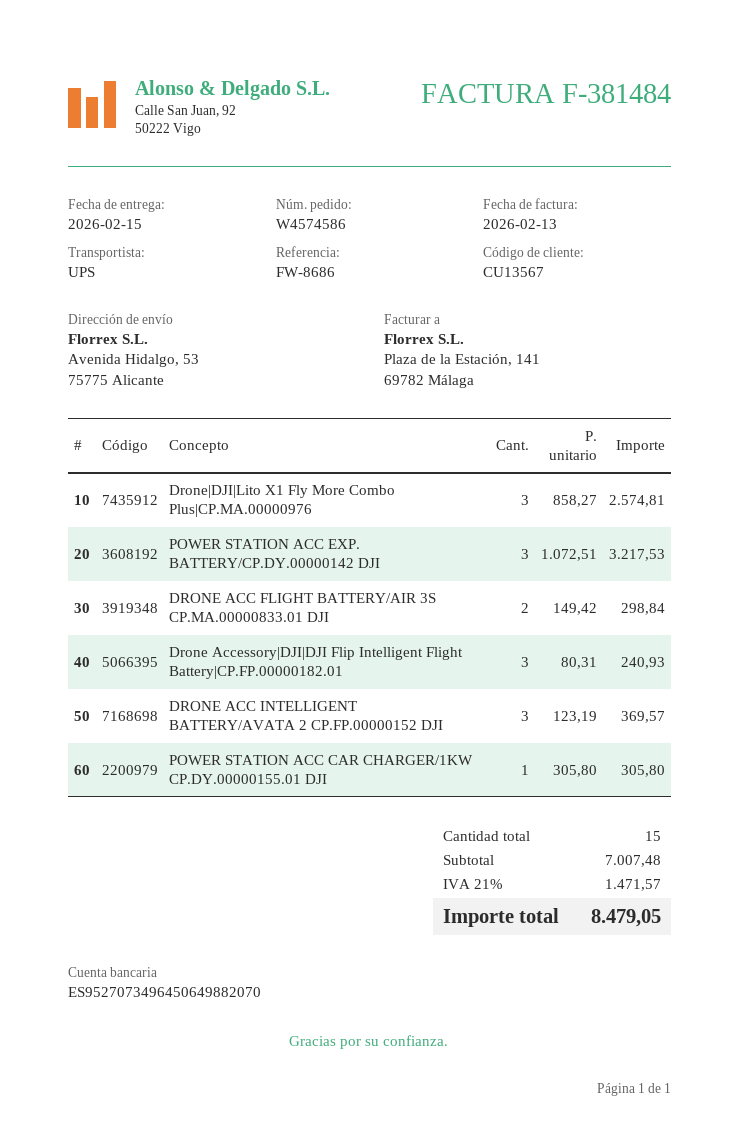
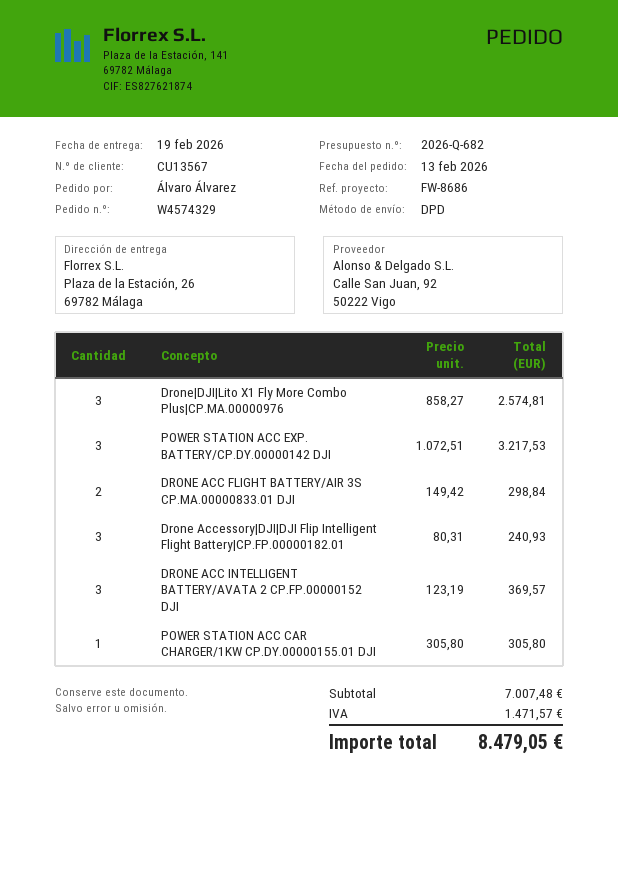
order number: W4574586 -> W4574329
delivery date: 2026-02-15 -> 2026-02-19
shipping method: UPS -> DPD
ship to: Avenida Hidalgo, 53, 75775 Alicante -> Plaza de la Estación, 26, 69782 Málaga

